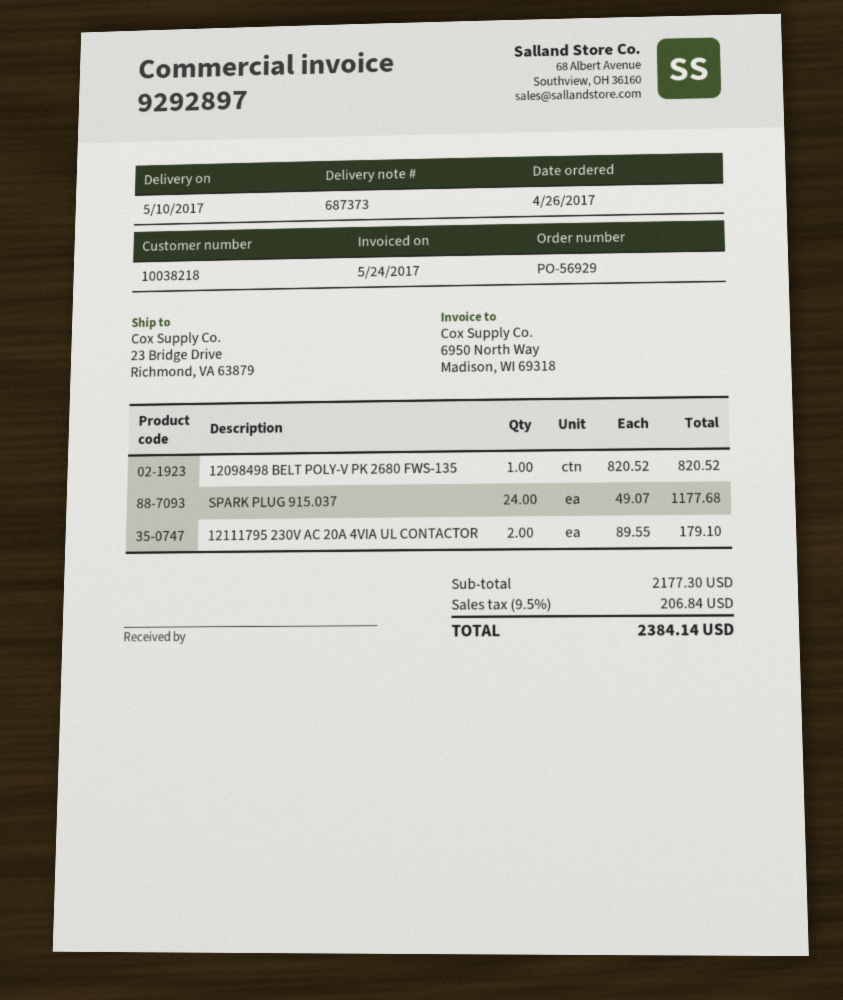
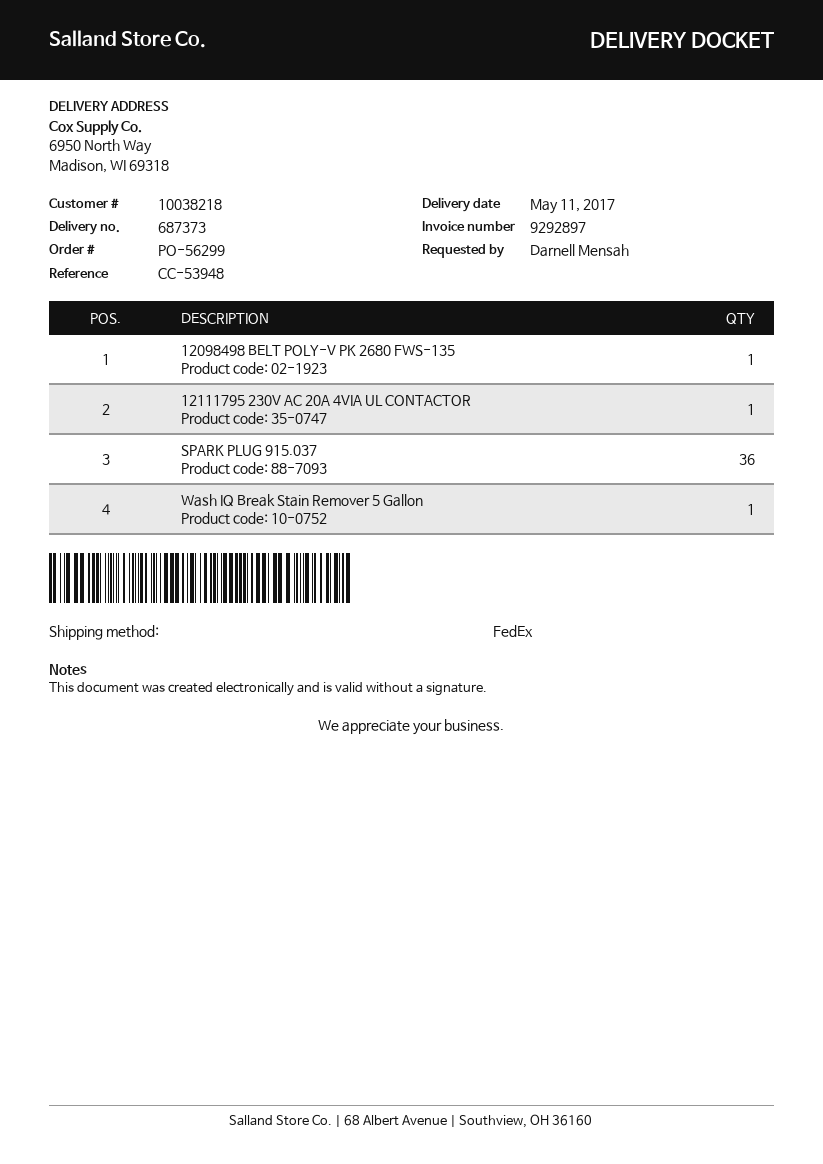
order number: PO-56929 -> PO-56299
delivery date: 2017-05-10 -> 2017-05-11
ship to: 23 Bridge Drive, Richmond, VA 63879 -> 6950 North Way, Madison, WI 69318
SPARK PLUG 915.037: 24 -> 36
12111795 230V AC 20A 4VIA UL CONTACTOR: 2 -> 1
Wash IQ Break Stain Remover 5 Gallon: none -> 1

